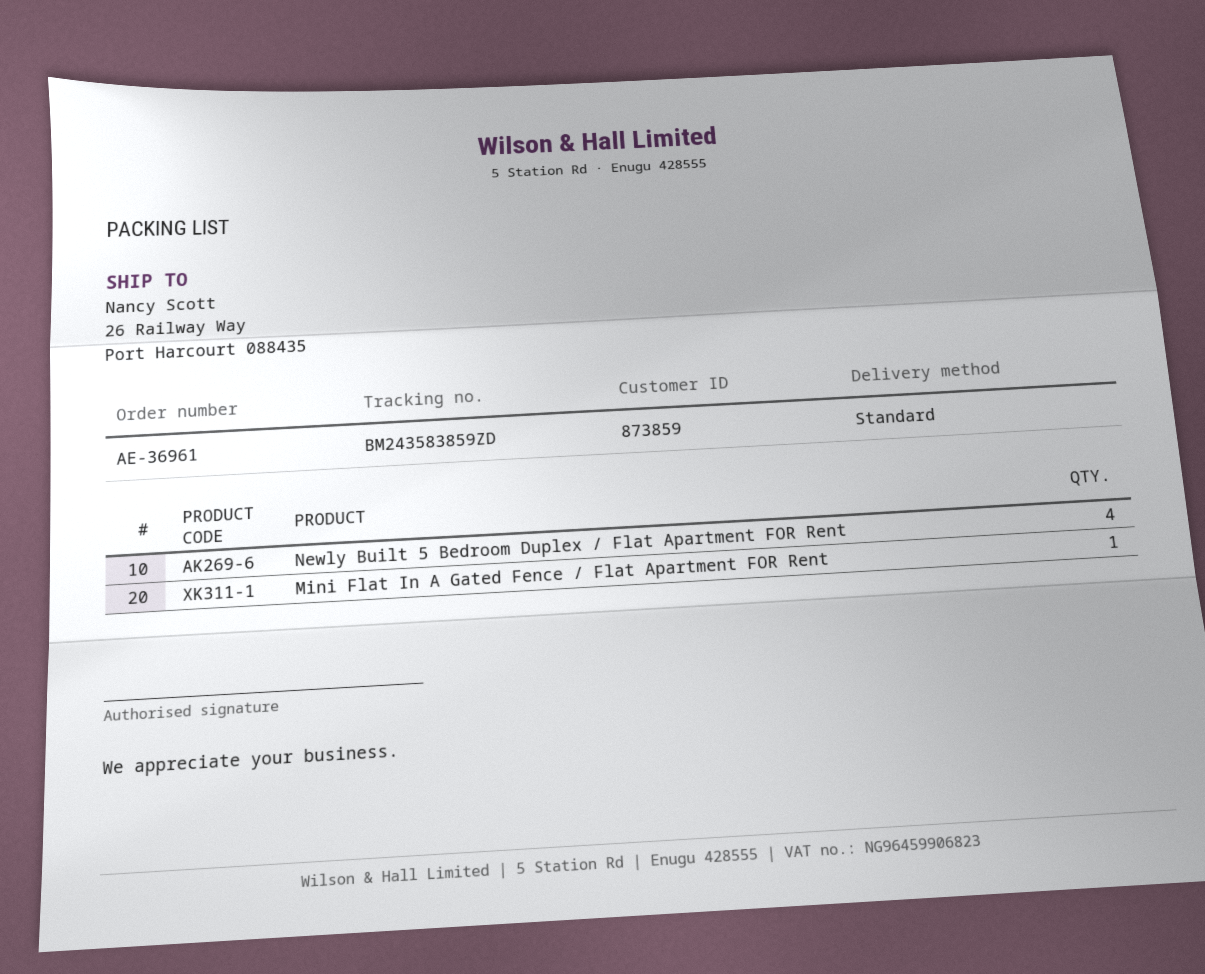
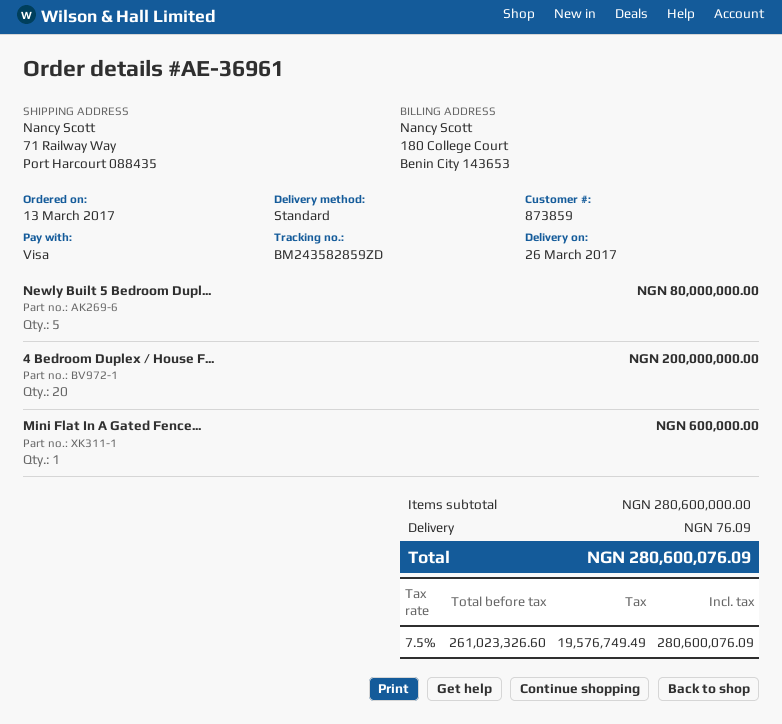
tracking number: BM243583859ZD -> BM243582859ZD
ship to: 26 Railway Way, Port Harcourt 088435 -> 71 Railway Way, Port Harcourt 088435
Newly Built 5 Bedroom Duplex / Flat Apartment FOR Rent: 4 -> 5
4 Bedroom Duplex / House F...: none -> 20

